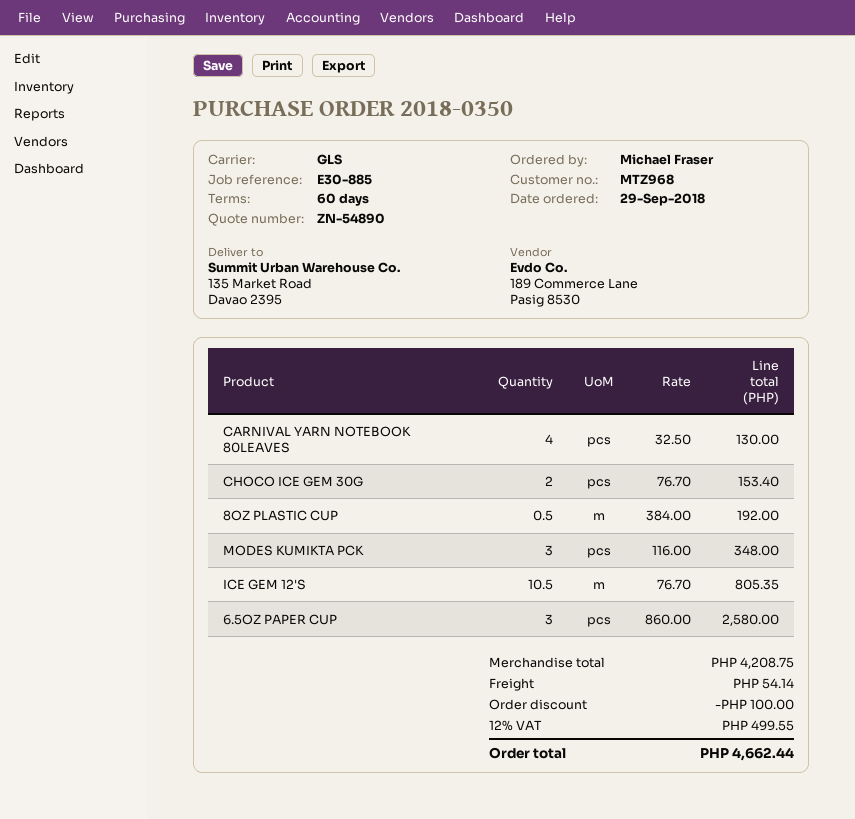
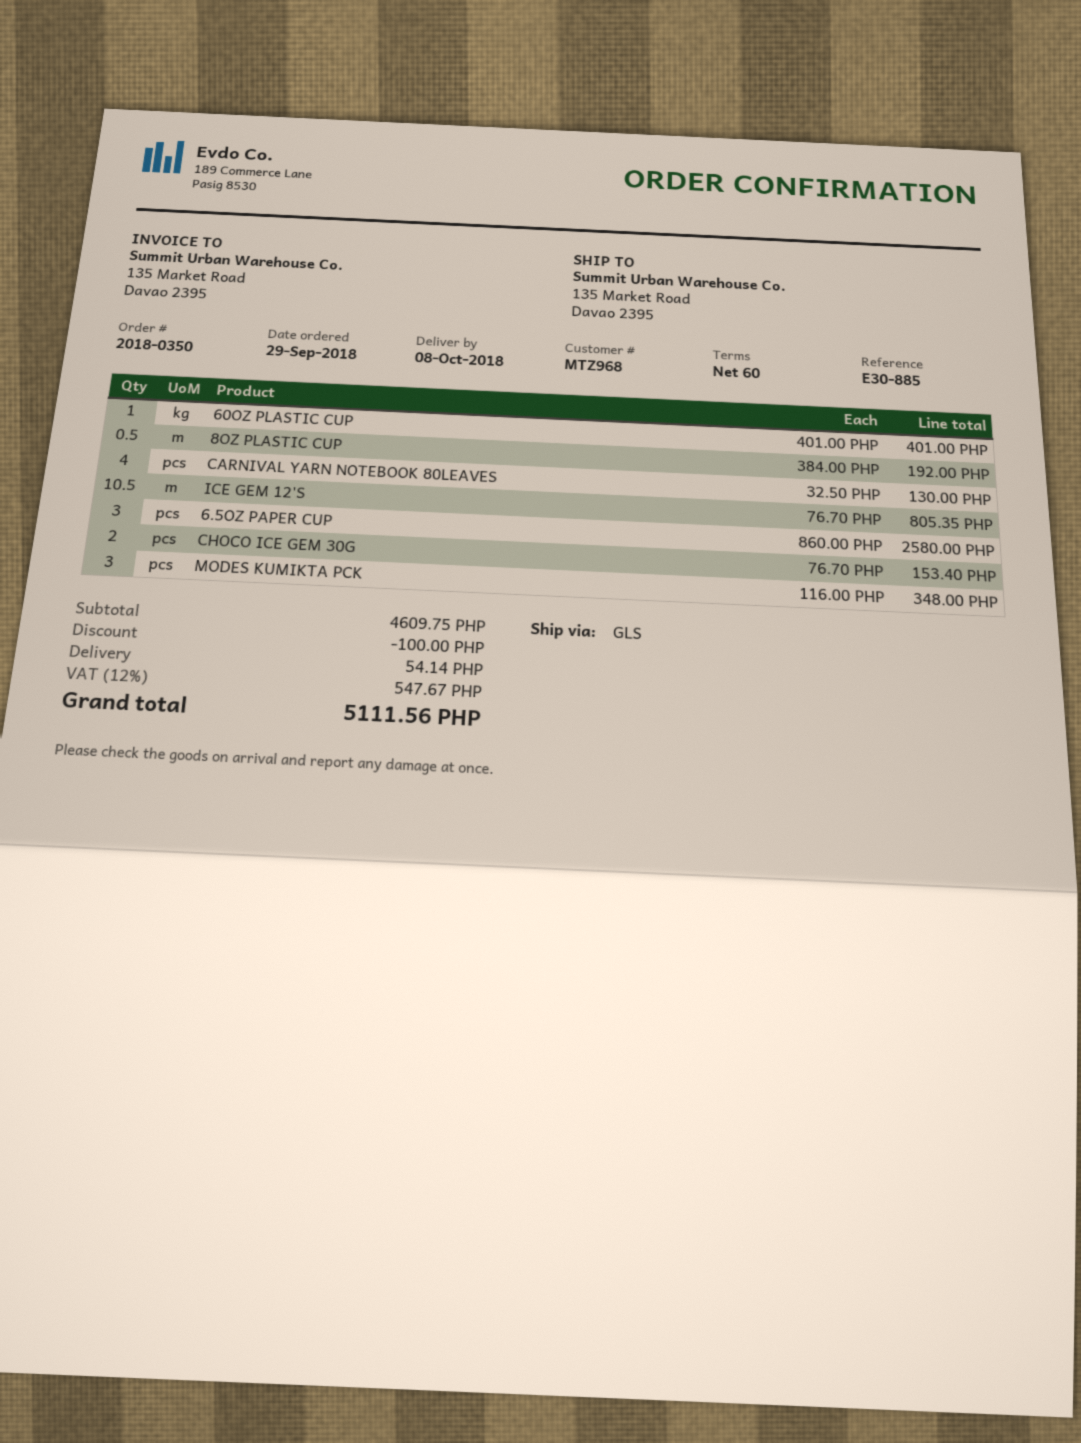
60OZ PLASTIC CUP: none -> 1 x 401.00 = 401.00
subtotal: 4208.75 -> 4609.75
tax: 12% = 499.55 -> 12% = 547.67
total: 4662.44 -> 5111.56

